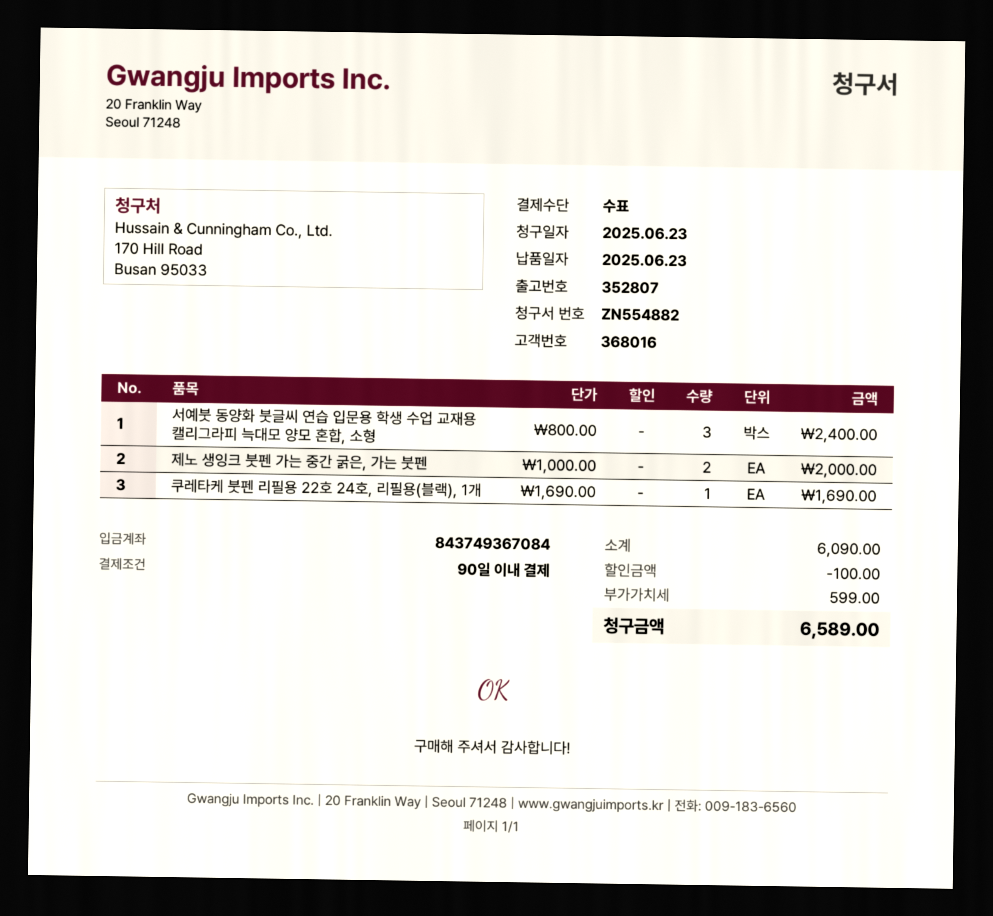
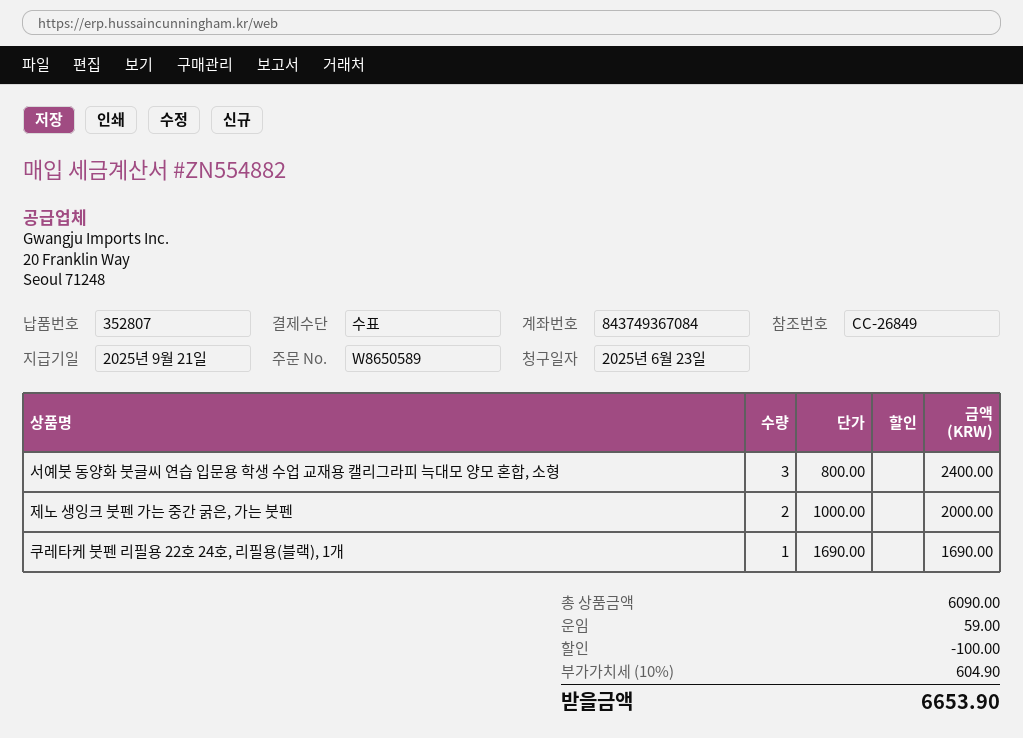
shipping: none -> 59.00
tax: 599.00 -> 604.90
total: 6589.00 -> 6653.90

